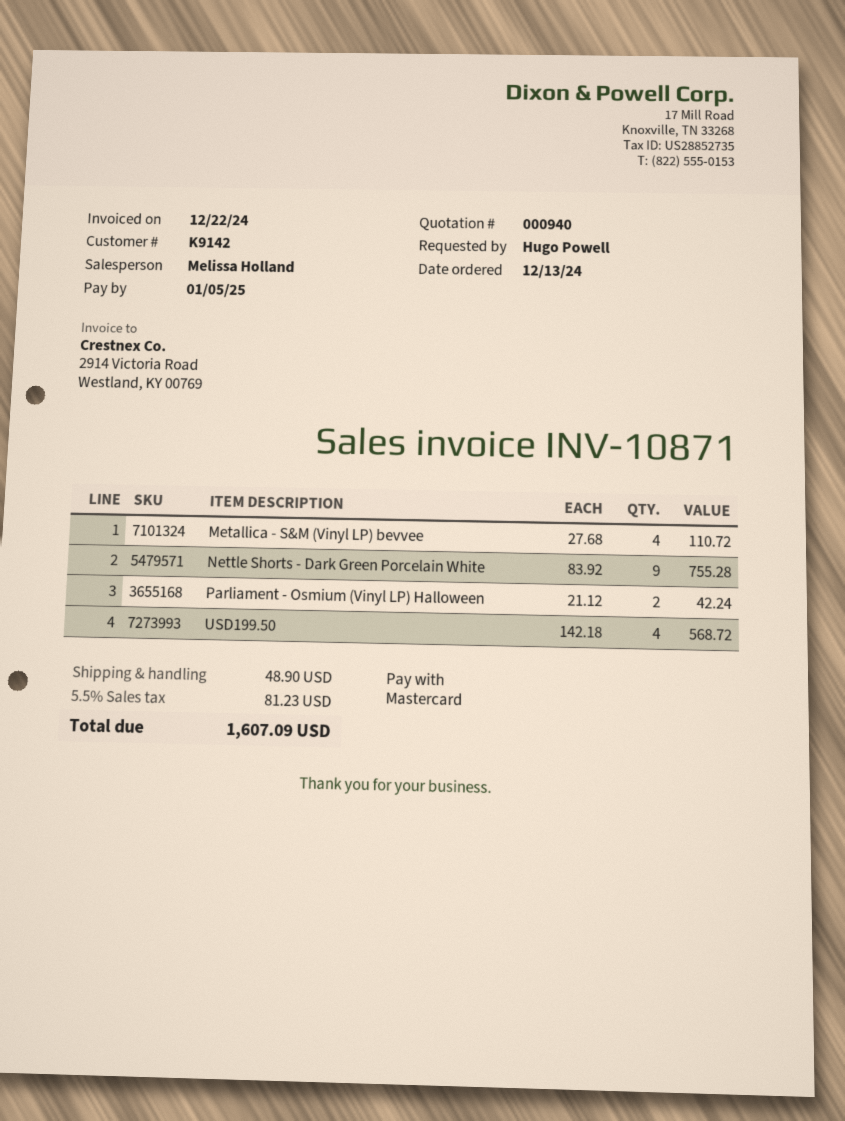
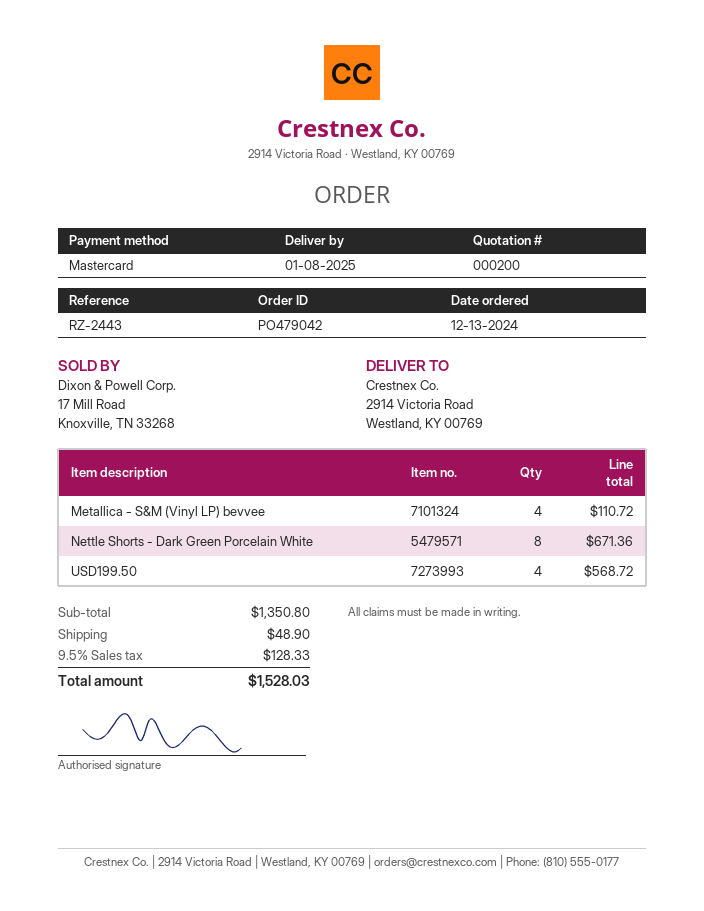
quote number: 000940 -> 000200
Nettle Shorts - Dark Green Porcelain White: 9 for 755.28 -> 8 for 671.36
Parliament - Osmium (Vinyl LP) Halloween: 2 for 42.24 -> none
tax: 5.5% = 81.23 -> 9.5% = 128.33
total: 1607.09 -> 1528.03

